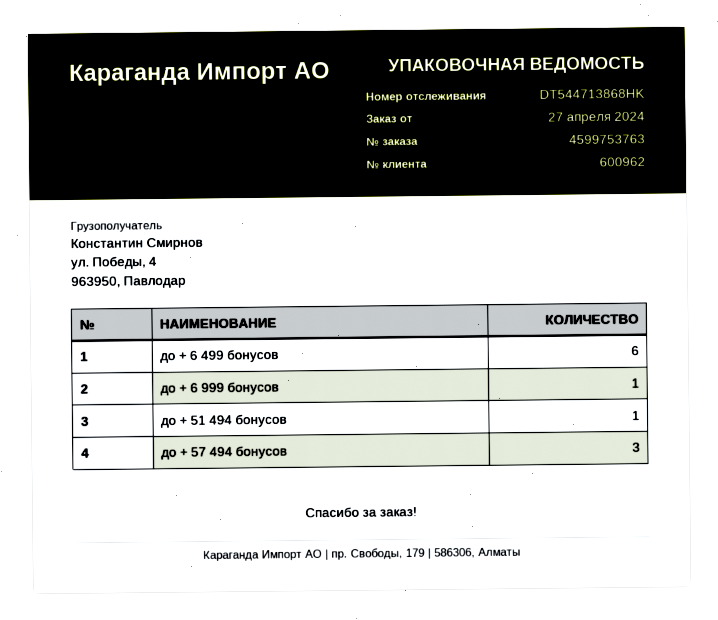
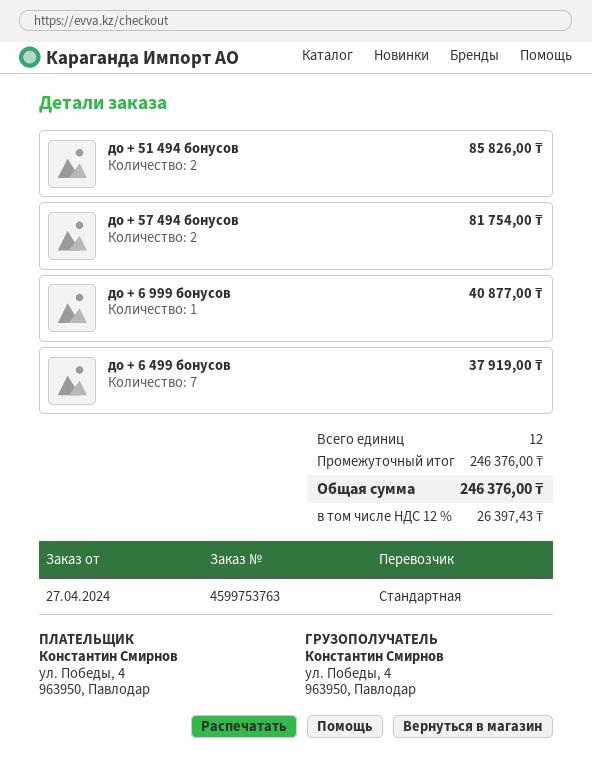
до + 6 499 бонусов: 6 -> 7
до + 51 494 бонусов: 1 -> 2
до + 57 494 бонусов: 3 -> 2

